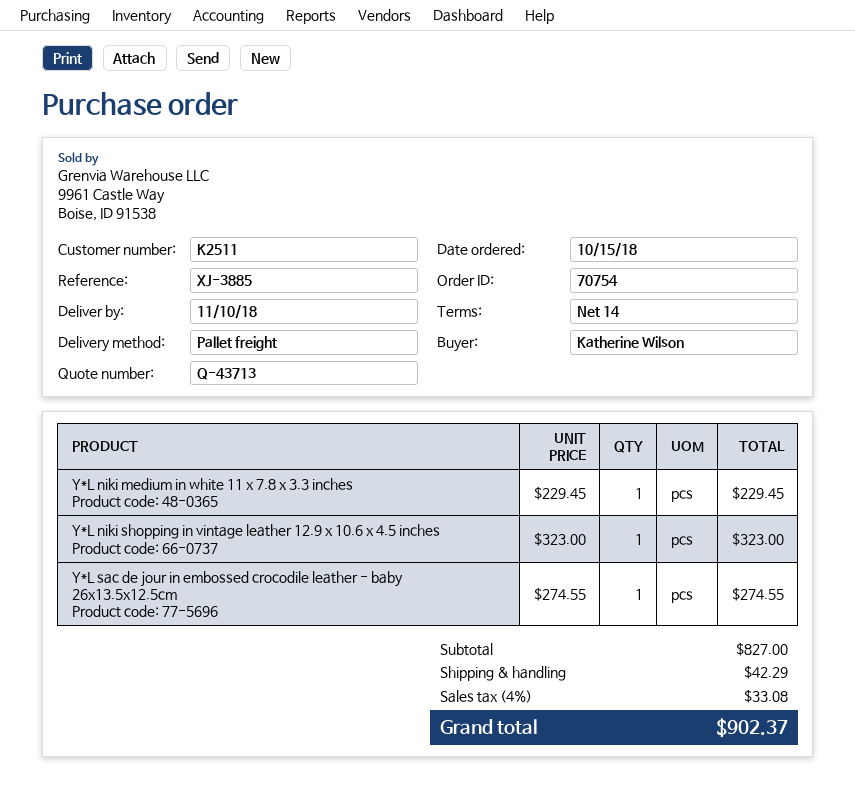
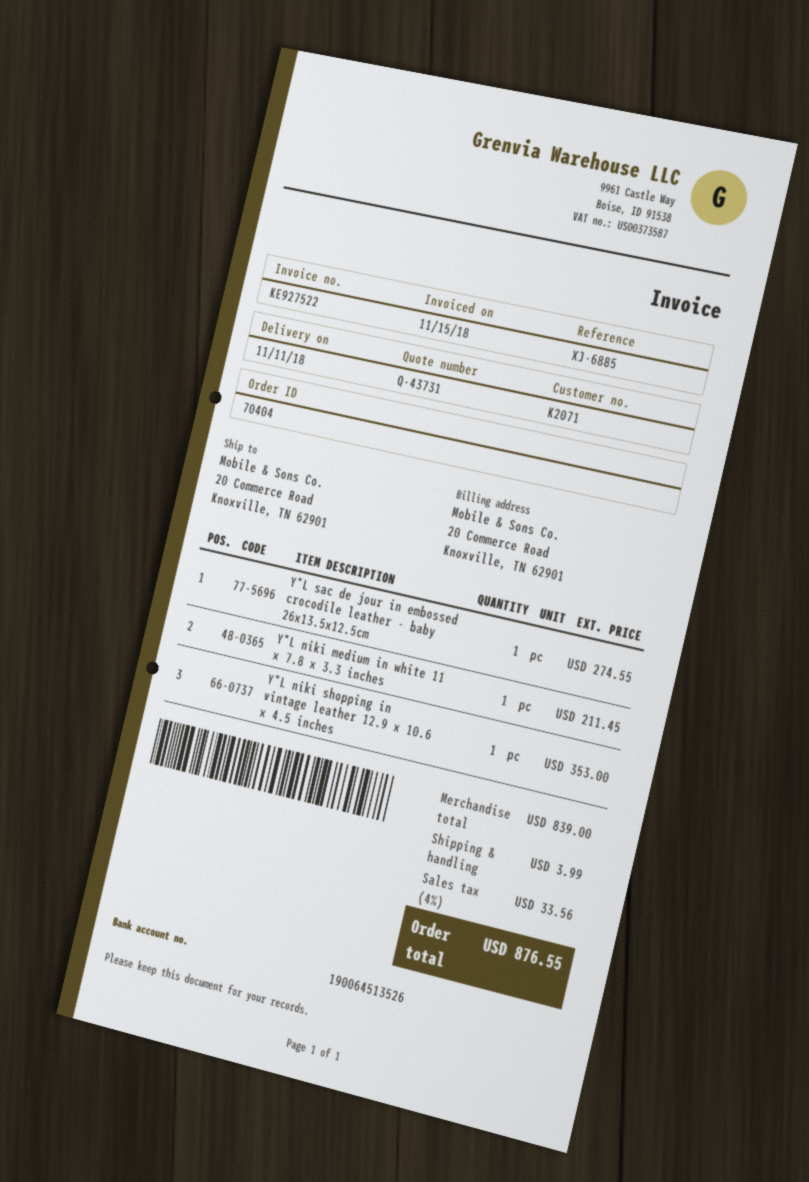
quote number: Q-43713 -> Q-43731
order number: 70754 -> 70404
delivery date: 2018-11-10 -> 2018-11-11
customer number: K2511 -> K2071
reference: XJ-3885 -> XJ-6885
Y*L niki medium in white 11 x 7.8 x 3.3 inches: 1 for 229.45 -> 1 for 211.45
Y*L niki shopping in vintage leather 12.9 x 10.6 x 4.5 inches: 1 for 323.00 -> 1 for 353.00
subtotal: 827.00 -> 839.00
shipping: 42.29 -> 3.99
tax: 4% = 33.08 -> 4% = 33.56
total: 902.37 -> 876.55

